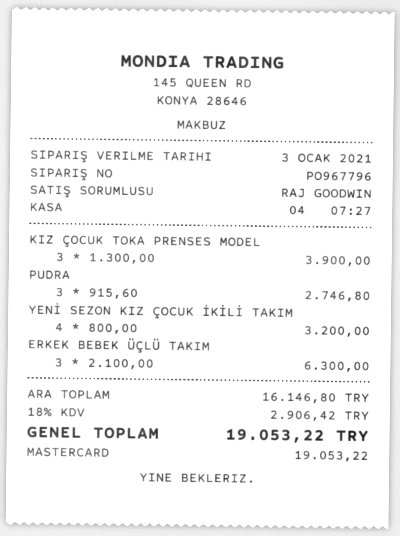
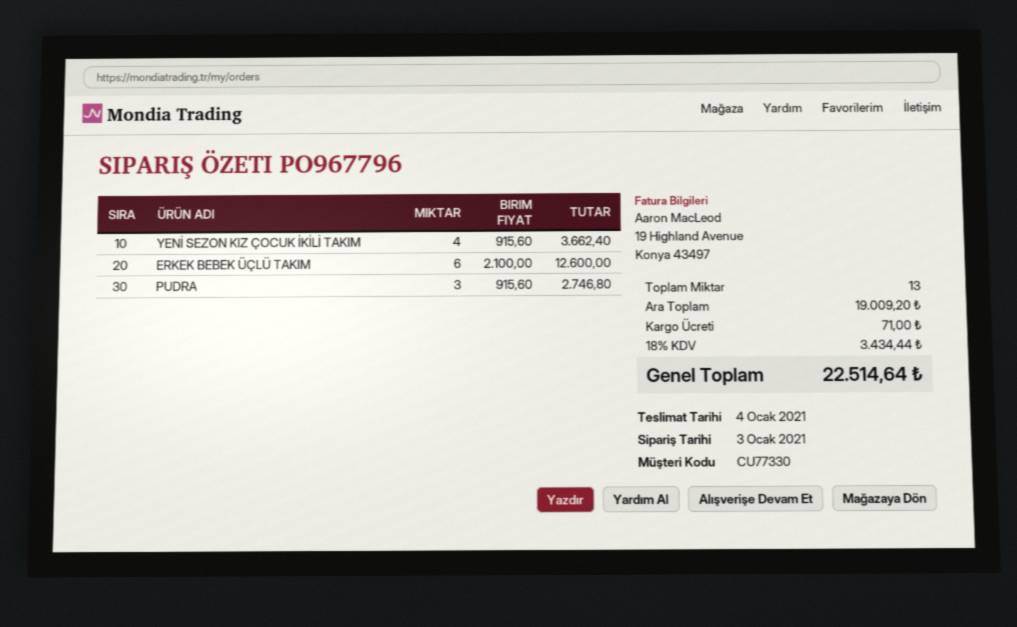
KIZ ÇOCUK TOKA PRENSES MODEL: 3 x 1300.00 = 3900.00 -> none
YENİ SEZON KIZ ÇOCUK İKİLİ TAKIM: 4 x 800.00 = 3200.00 -> 4 x 915.60 = 3662.40
ERKEK BEBEK ÜÇLÜ TAKIM: 3 x 2100.00 = 6300.00 -> 6 x 2100.00 = 12600.00
subtotal: 16146.80 -> 19009.20
shipping: none -> 71.00
tax: 18% = 2906.42 -> 18% = 3434.44
total: 19053.22 -> 22514.64

